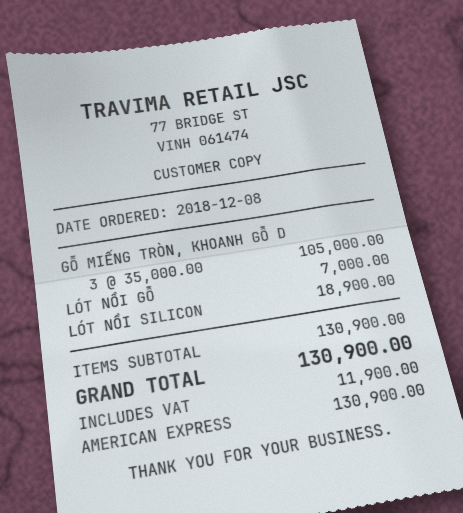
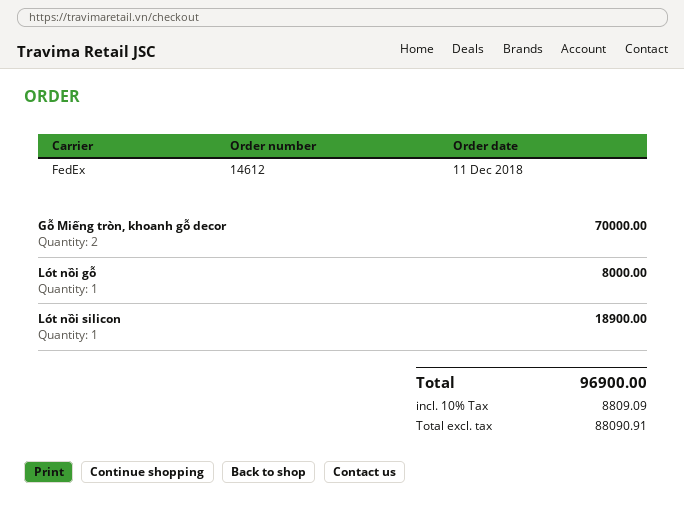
order date: 2018-12-08 -> 2018-12-11
GỖ MIẾNG TRÒN, KHOANH GỖ D: 3 for 105000.00 -> 2 for 70000.00
LÓT NỒI GỖ: 1 for 7000.00 -> 1 for 8000.00
tax: 11900.00 -> 8809.09
total: 130900.00 -> 96900.00

